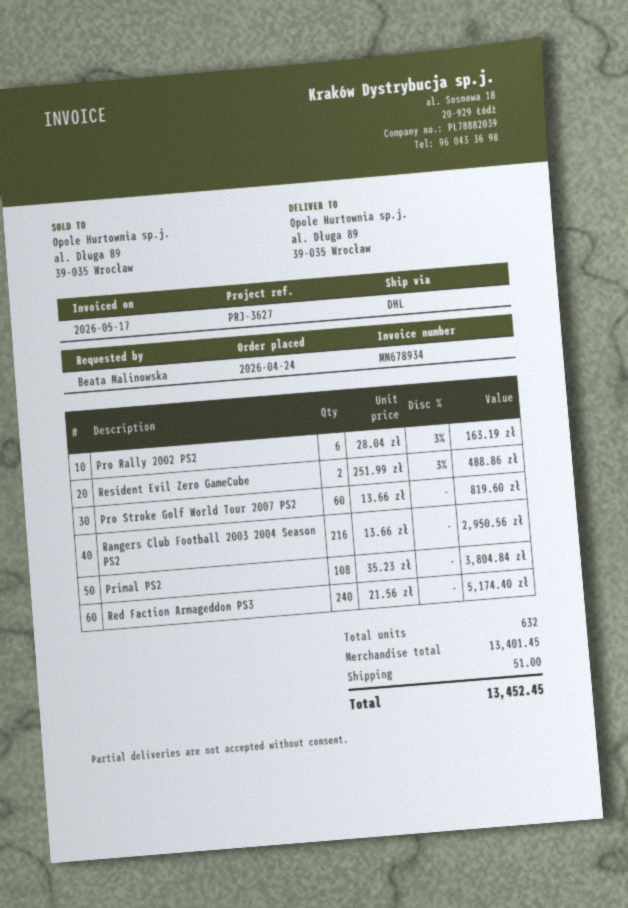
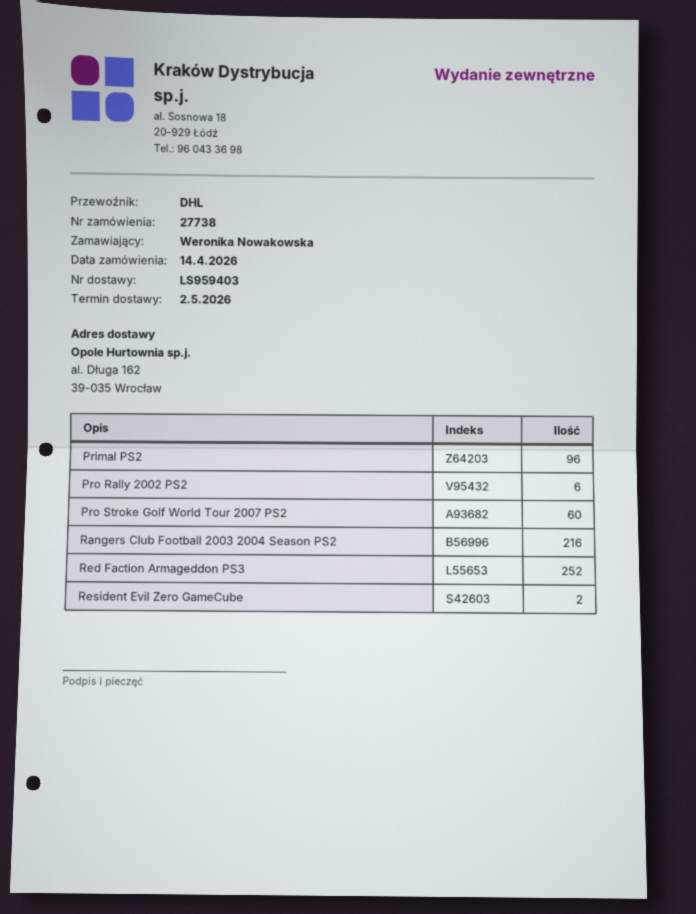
order date: 2026-04-24 -> 2026-04-14
ordered by: Beata Malinowska -> Weronika Nowakowska
ship to: al. Długa 89, 39-035 Wrocław -> al. Długa 162, 39-035 Wrocław
Primal PS2: 108 -> 96
Red Faction Armageddon PS3: 240 -> 252

